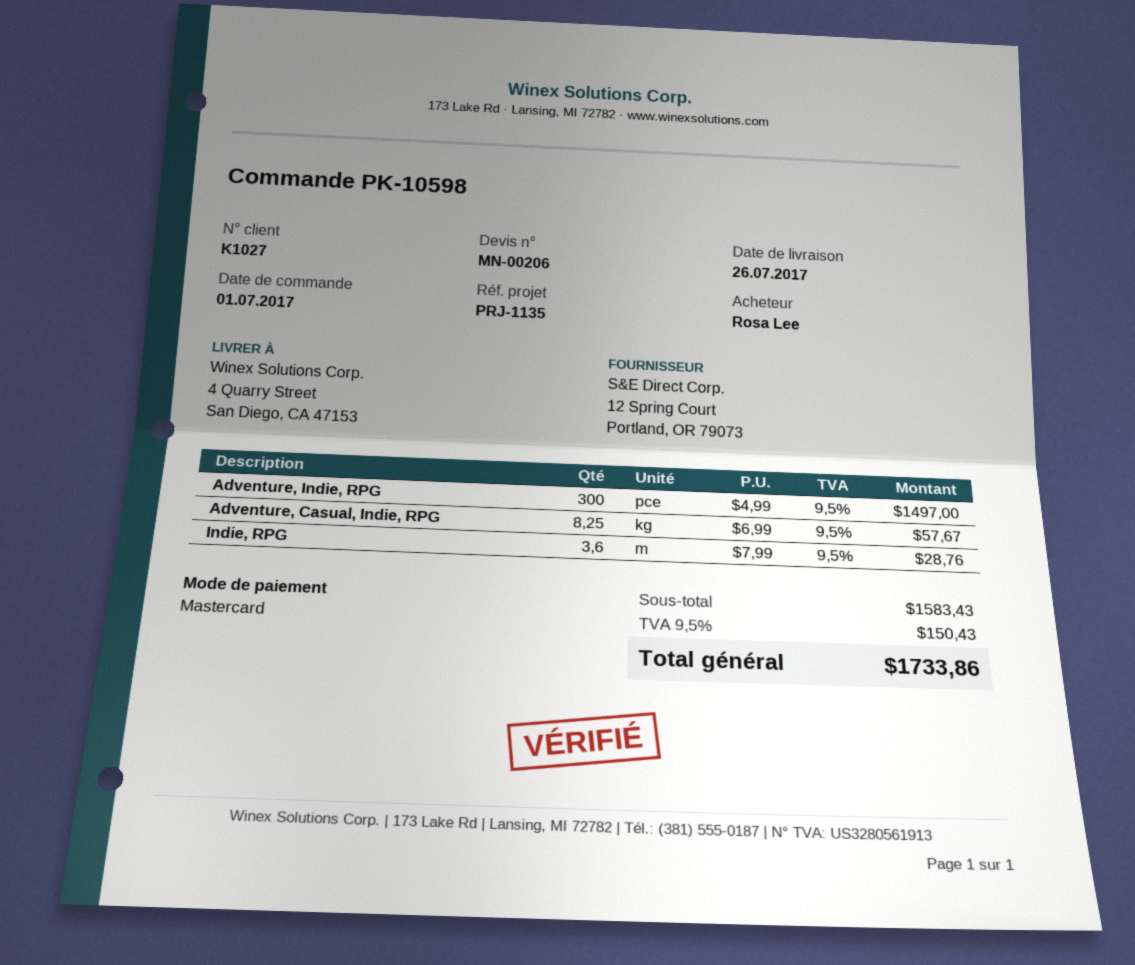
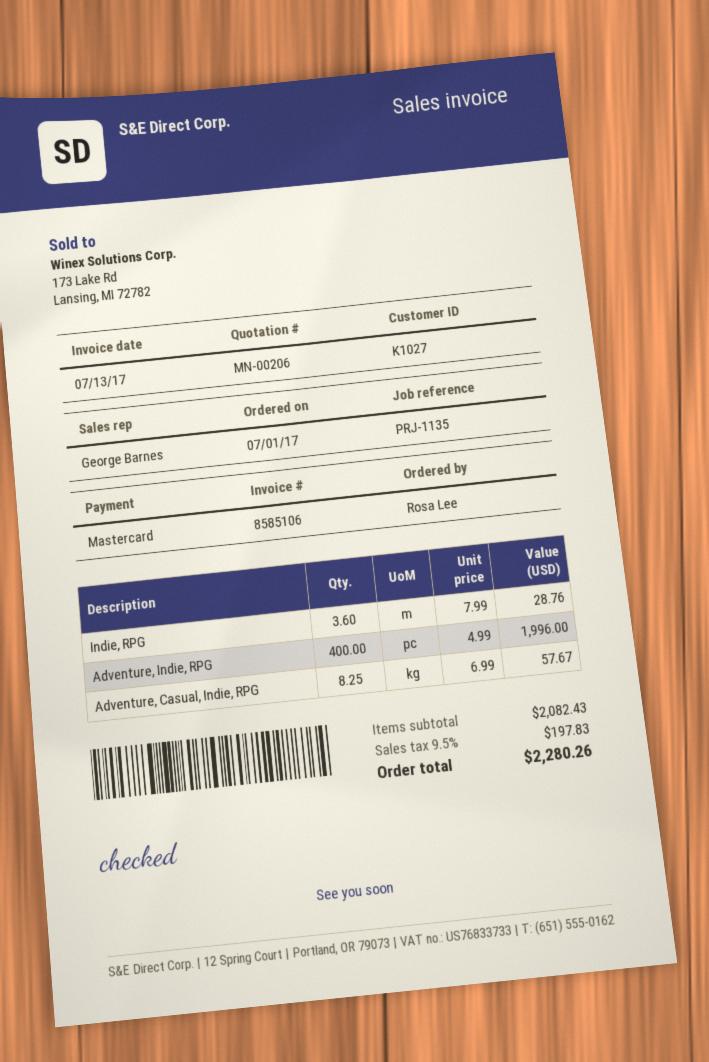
Adventure, Indie, RPG: 300 x 4.99 = 1497.00 -> 400 x 4.99 = 1996.00
subtotal: 1583.43 -> 2082.43
tax: 9.5% = 150.43 -> 9.5% = 197.83
total: 1733.86 -> 2280.26

